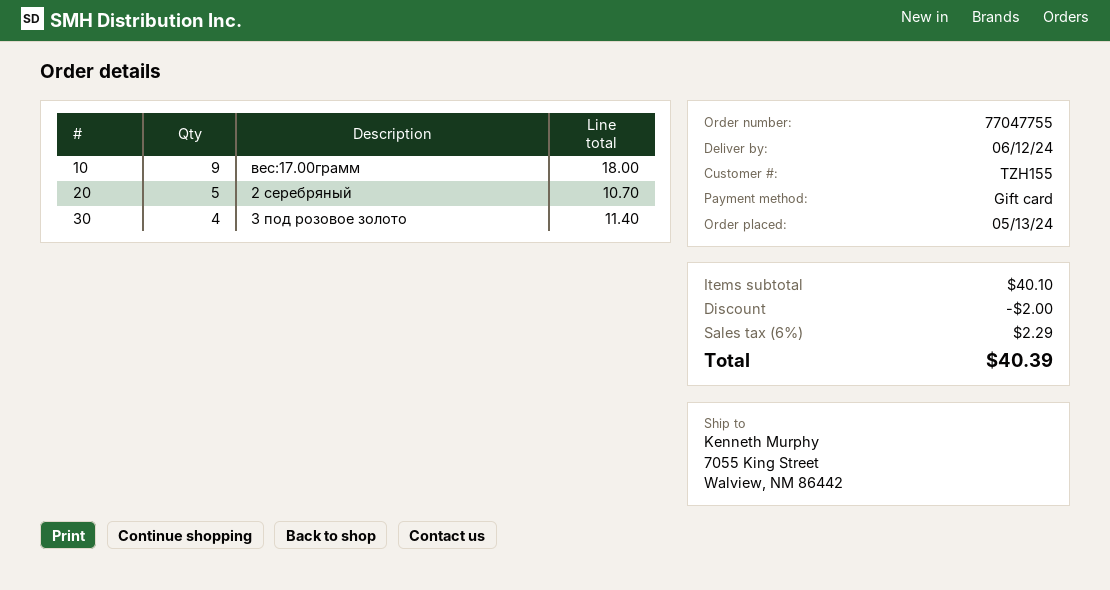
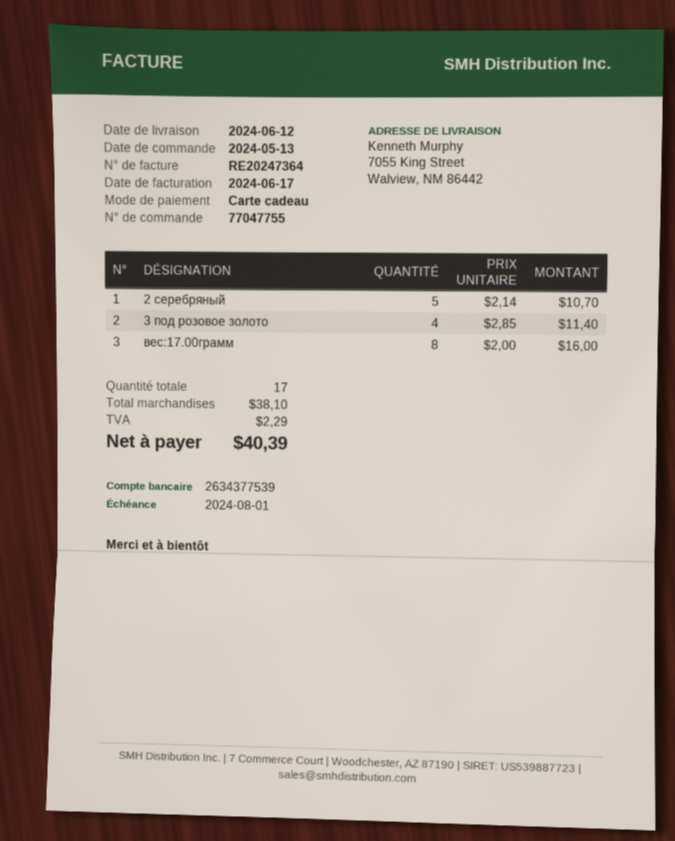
вес:17.00грамм: 9 for 18.00 -> 8 for 16.00
subtotal: 40.10 -> 38.10
discount: 2.00 -> none

